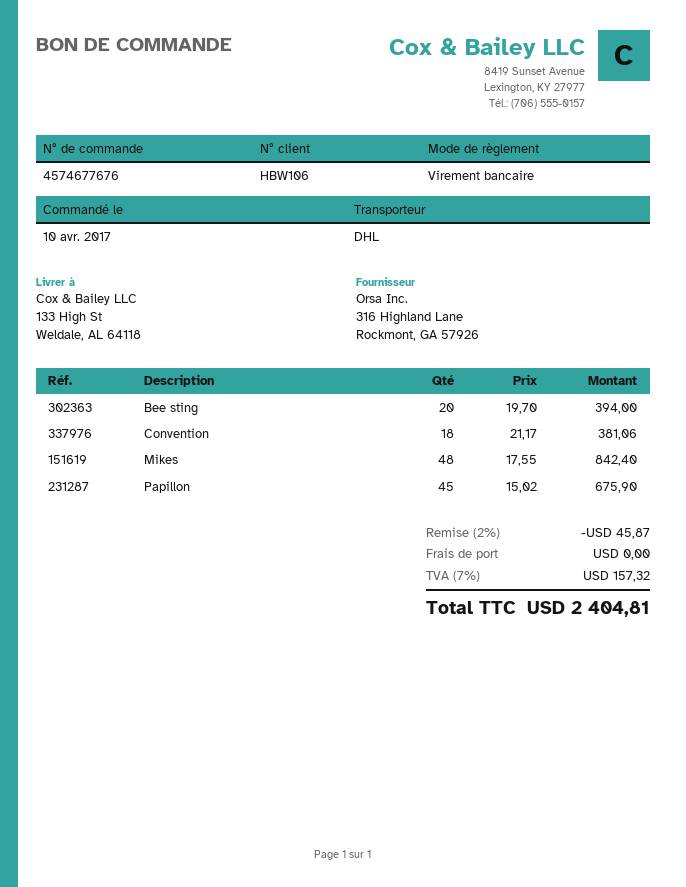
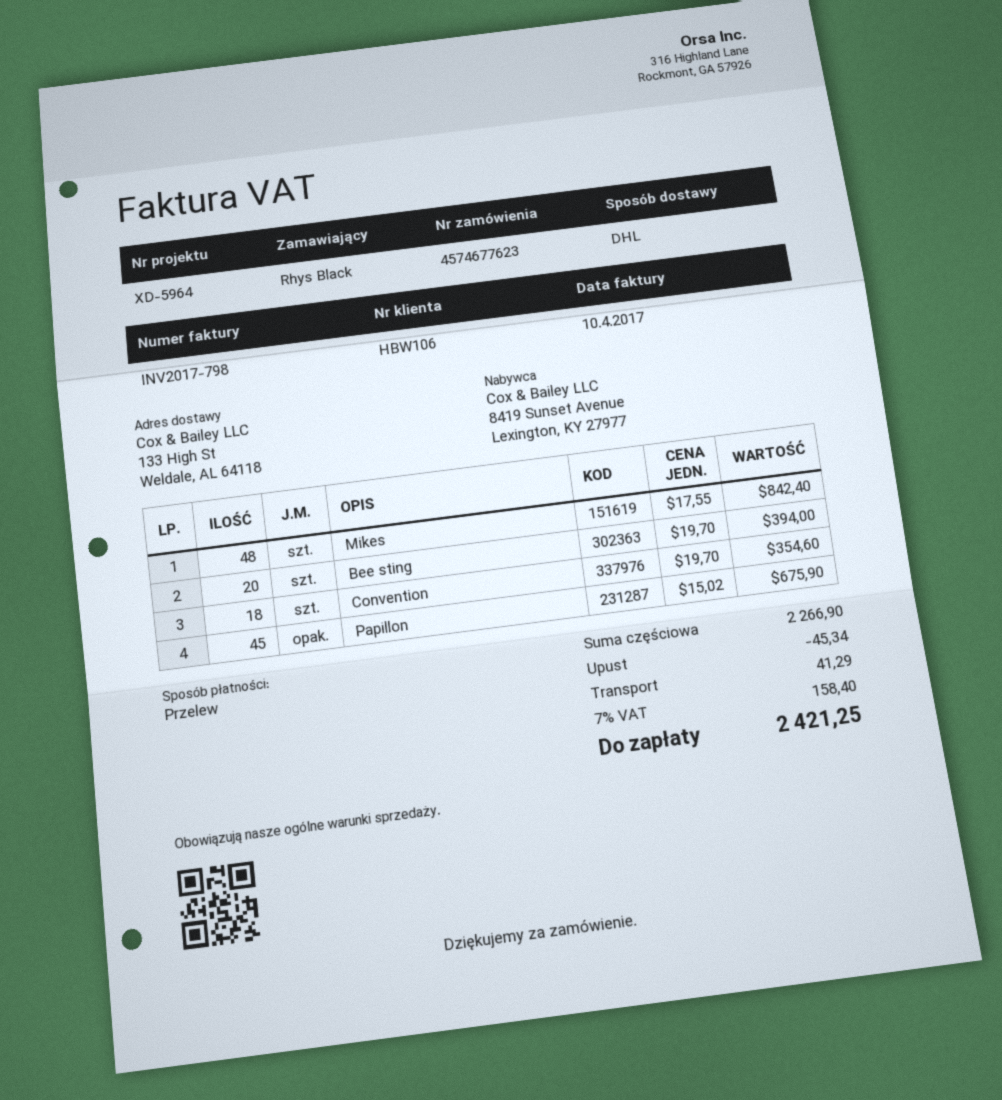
order number: 4574677676 -> 4574677623
Convention: 18 x 21.17 = 381.06 -> 18 x 19.70 = 354.60
discount: 45.87 -> 45.34
shipping: 0.00 -> 41.29
tax: 7% = 157.32 -> 7% = 158.40
total: 2404.81 -> 2421.25

